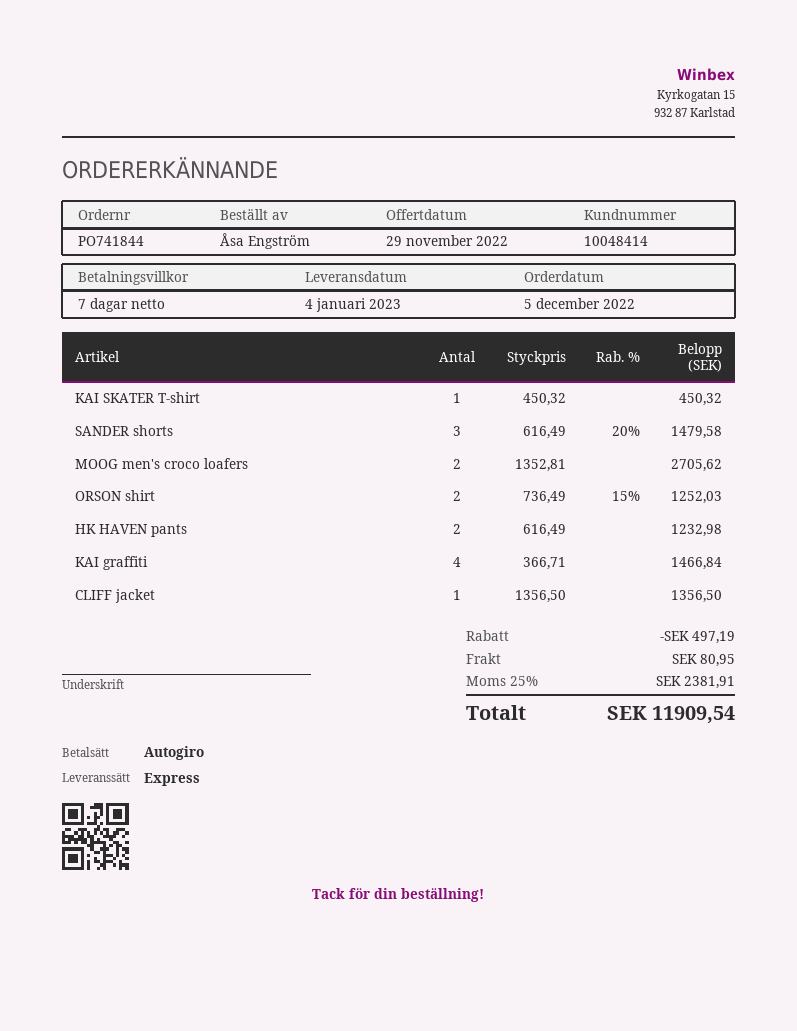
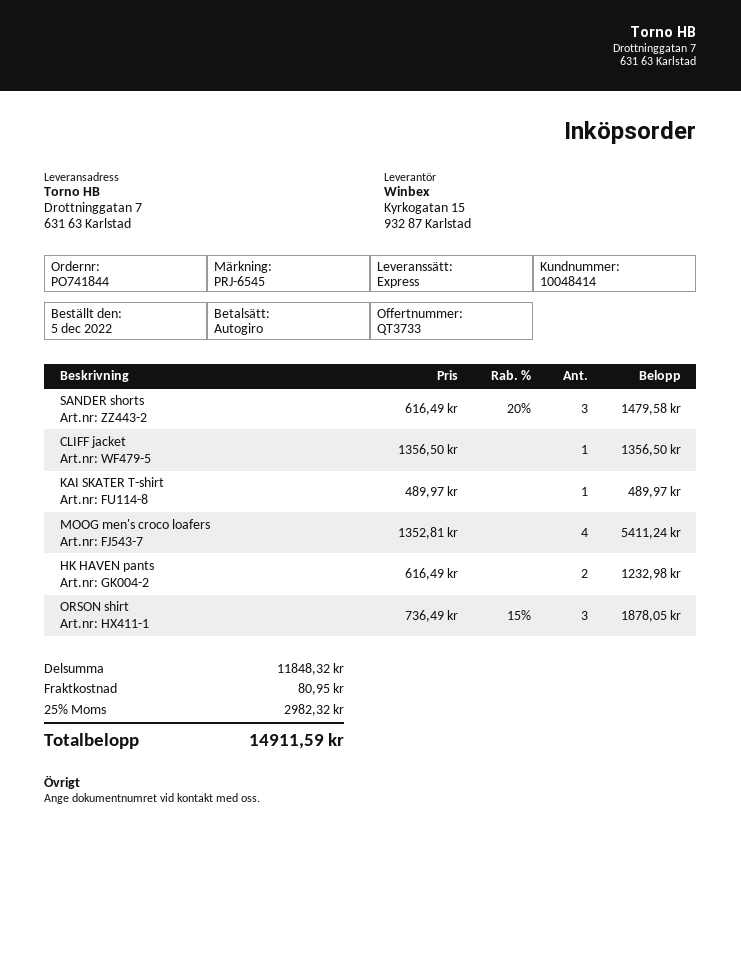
KAI SKATER T-shirt: 1 x 450.32 = 450.32 -> 1 x 489.97 = 489.97
MOOG men's croco loafers: 2 x 1352.81 = 2705.62 -> 4 x 1352.81 = 5411.24
ORSON shirt: 2 x 736.49 - 15% = 1252.03 -> 3 x 736.49 - 15% = 1878.05
KAI graffiti: 4 x 366.71 = 1466.84 -> none
discount: 497.19 -> none
tax: 25% = 2381.91 -> 25% = 2982.32
total: 11909.54 -> 14911.59

